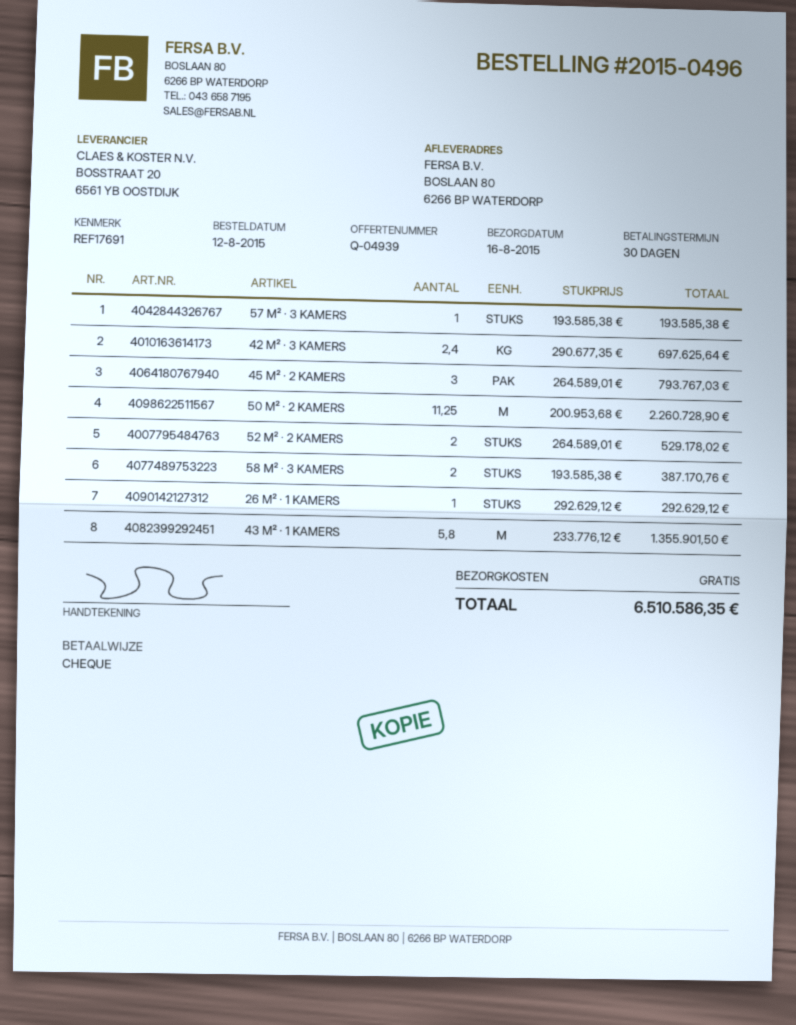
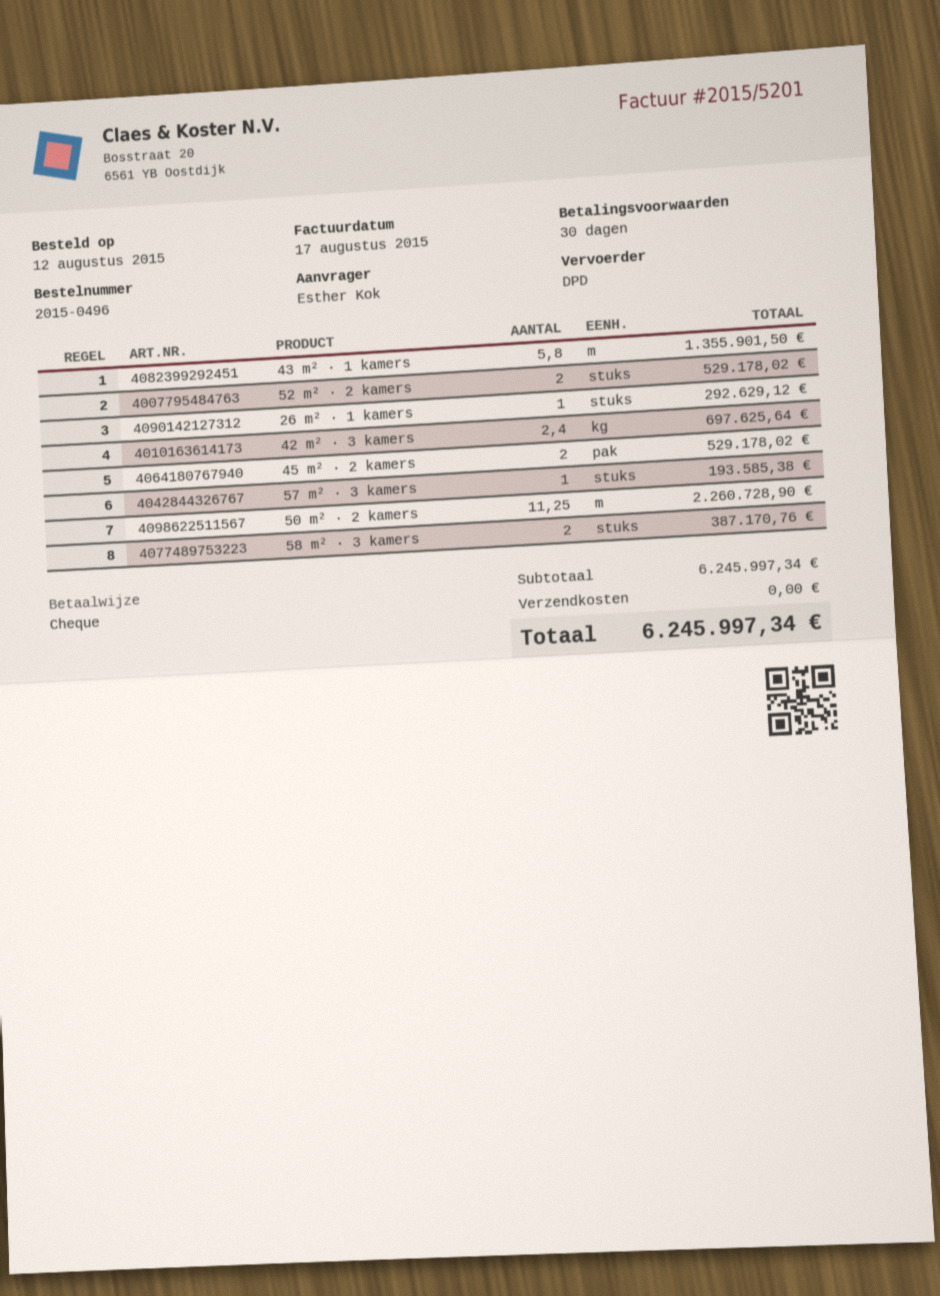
45 M² · 2 KAMERS: 3 for 793767.03 -> 2 for 529178.02
total: 6510586.35 -> 6245997.34

